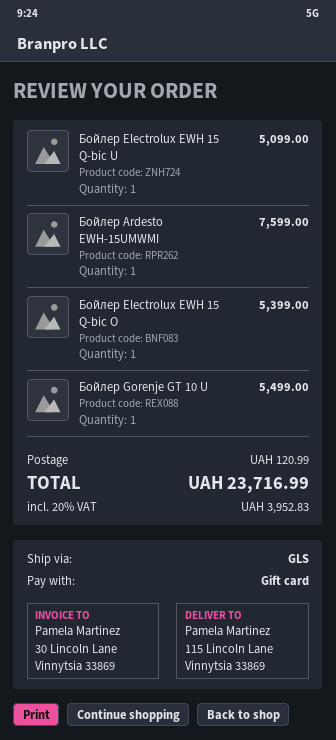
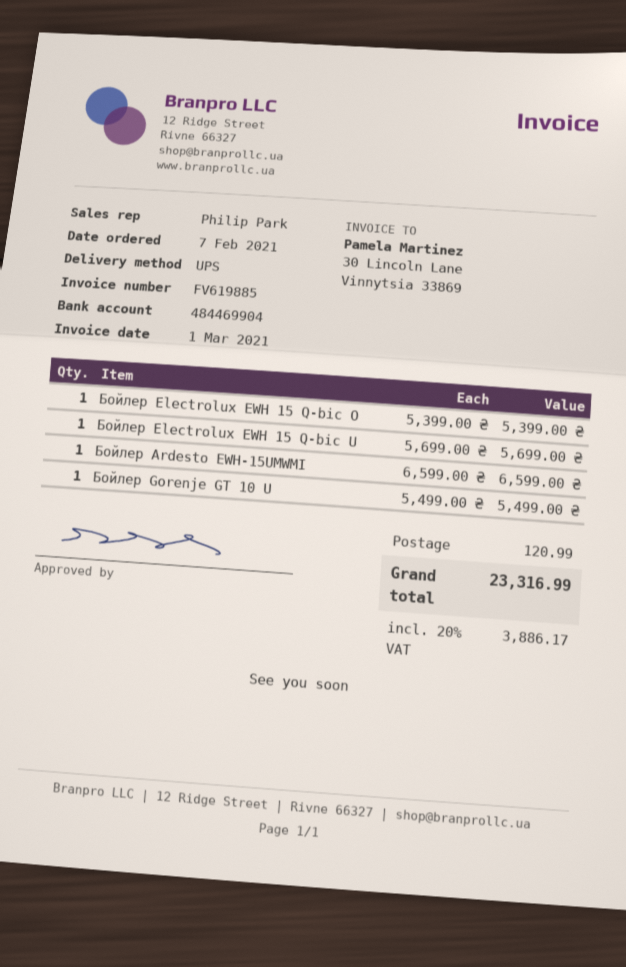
shipping method: GLS -> UPS
Бойлер Electrolux EWH 15 Q-bic U: 1 for 5099.00 -> 1 for 5699.00
Бойлер Ardesto EWH-15UMWMI: 1 for 7599.00 -> 1 for 6599.00
tax: 20% = 3952.83 -> 20% = 3886.17
total: 23716.99 -> 23316.99

